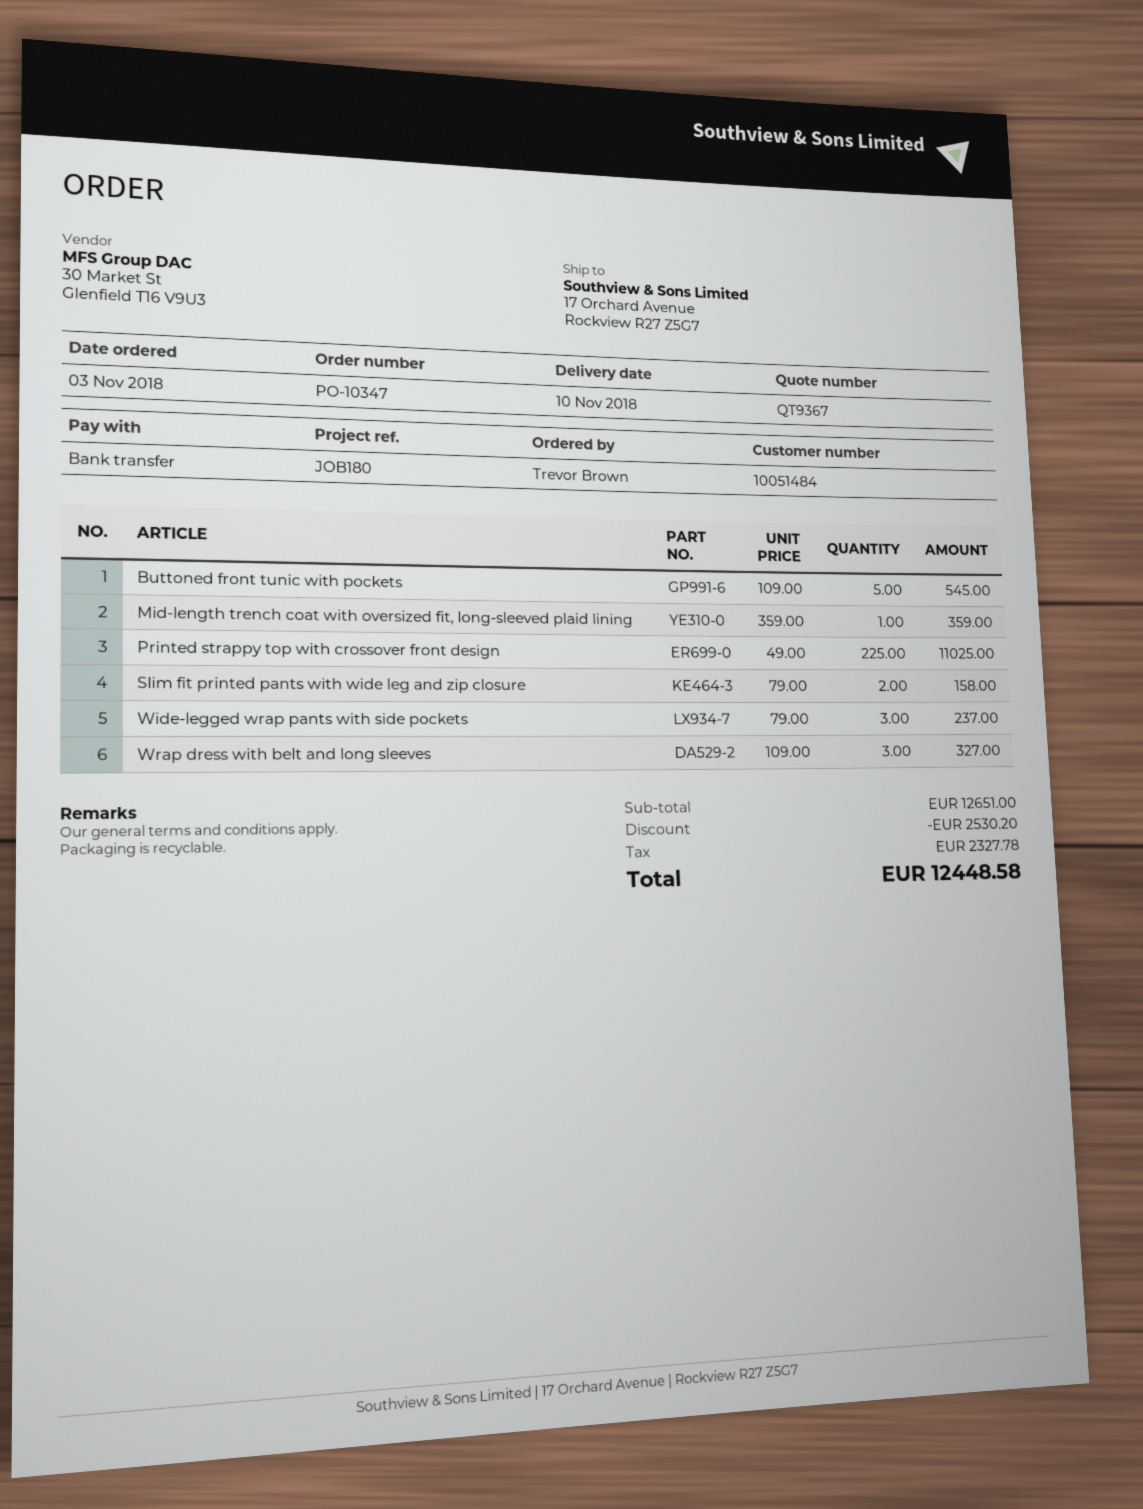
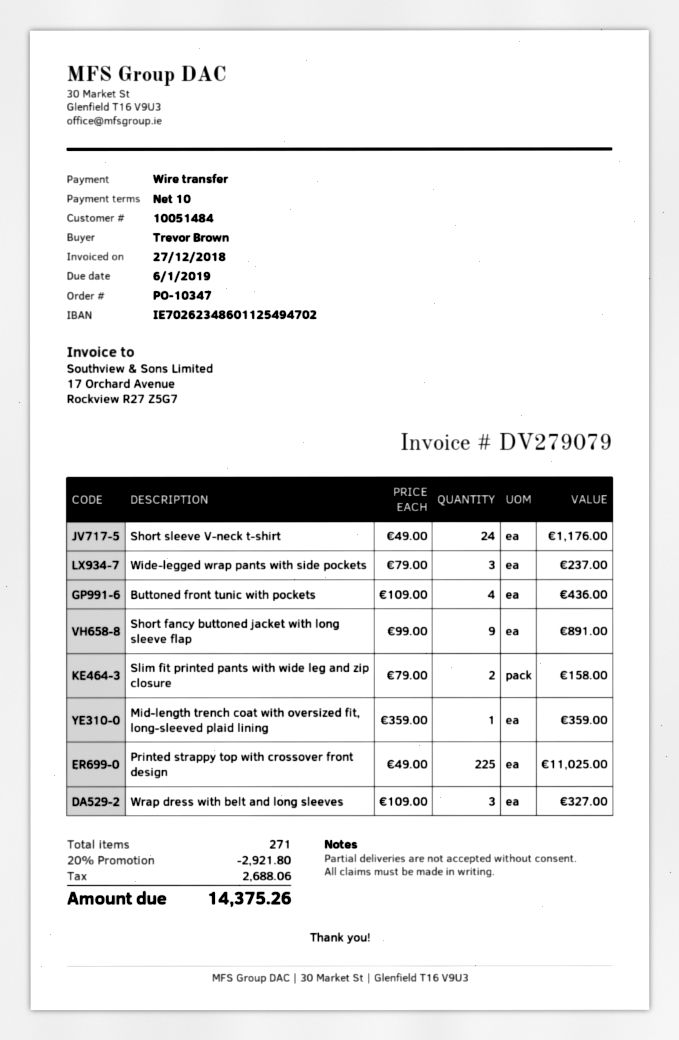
Buttoned front tunic with pockets: 5 x 109.00 = 545.00 -> 4 x 109.00 = 436.00
Short sleeve V-neck t-shirt: none -> 24 x 49.00 = 1176.00
Short fancy buttoned jacket with long sleeve flap: none -> 9 x 99.00 = 891.00
discount: 2530.20 -> 2921.80
tax: 2327.78 -> 2688.06
total: 12448.58 -> 14375.26

